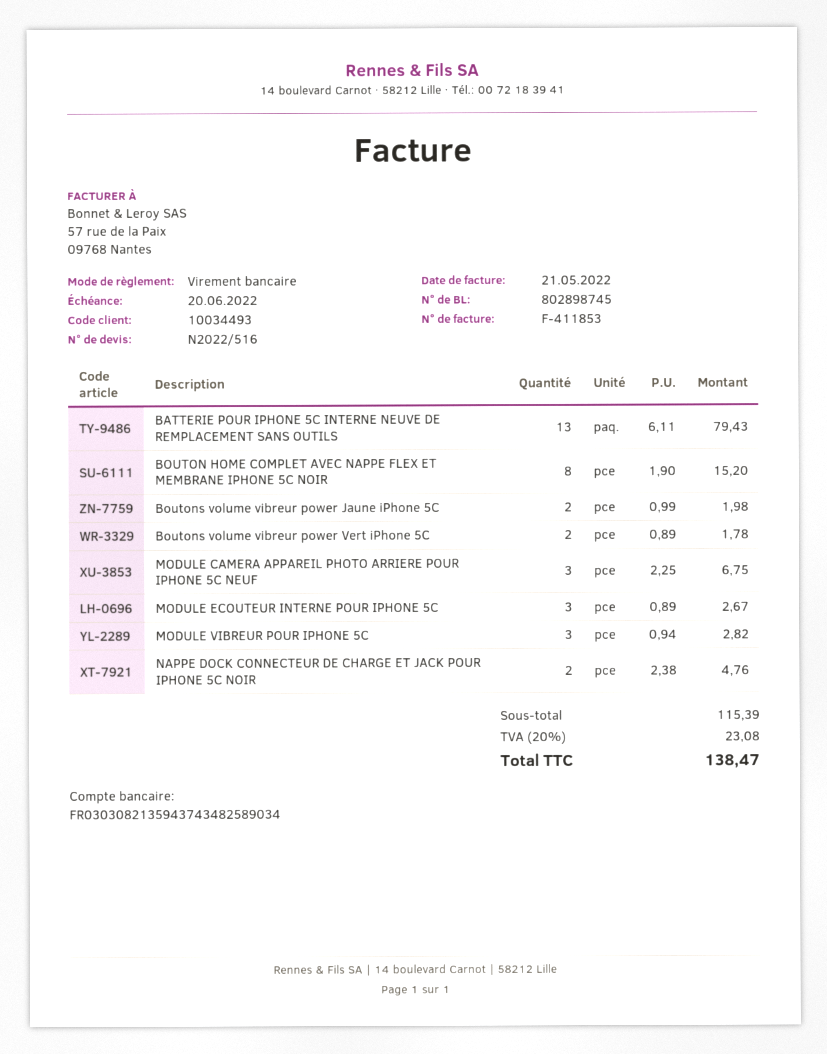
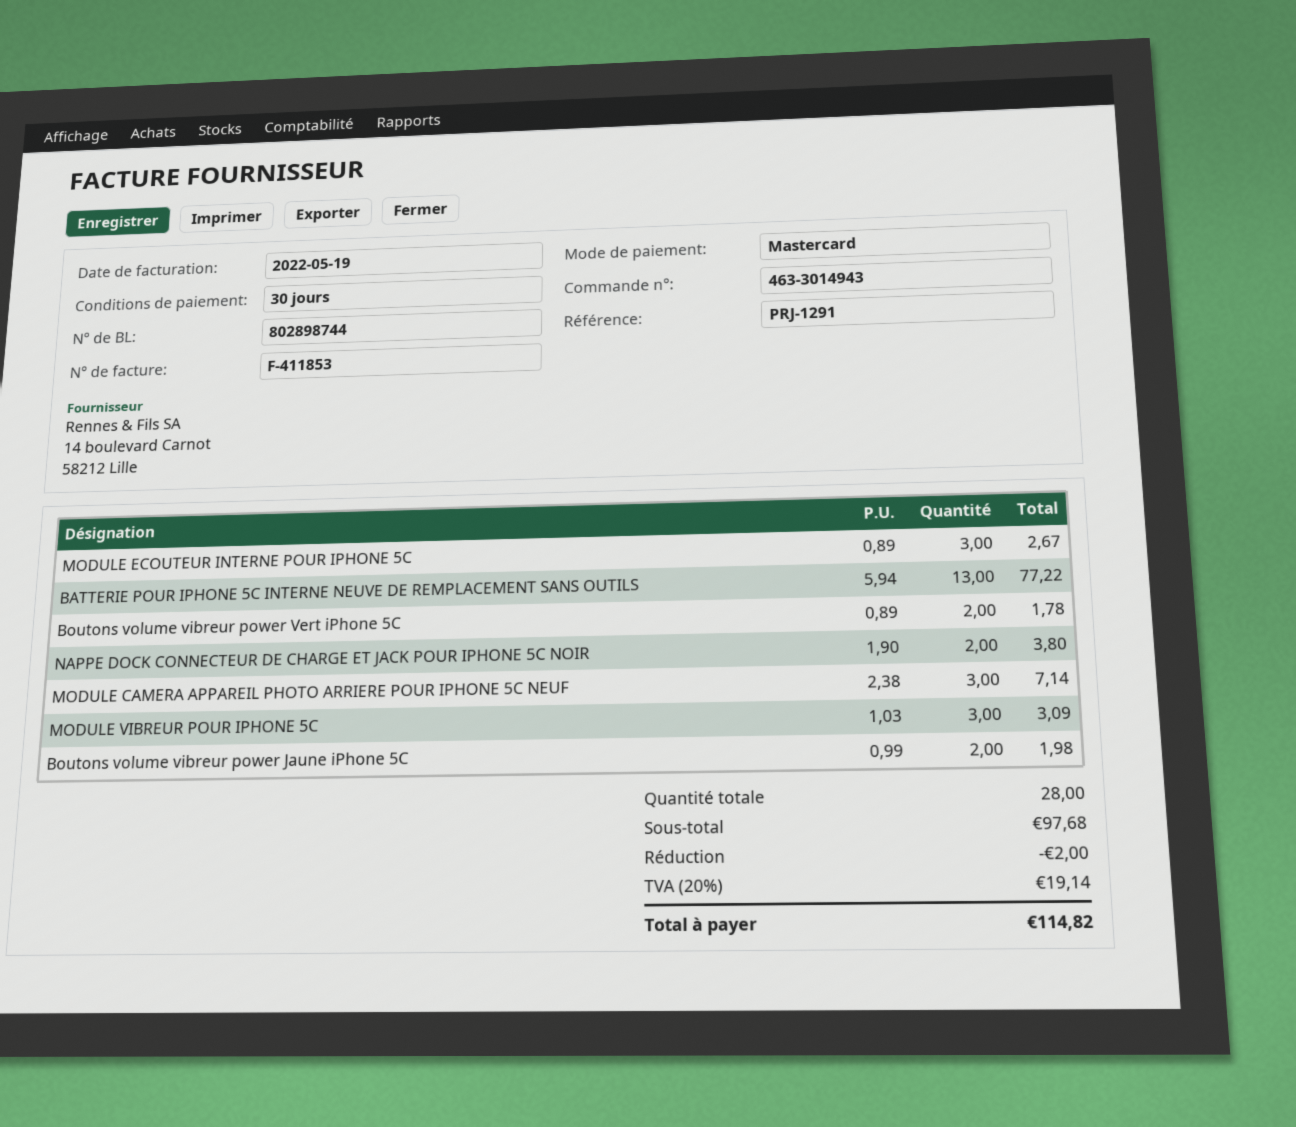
delivery note number: 802898745 -> 802898744
invoice date: 2022-05-21 -> 2022-05-19
payment method: bank transfer -> Mastercard
BATTERIE POUR IPHONE 5C INTERNE NEUVE DE REMPLACEMENT SANS OUTILS: 13 x 6.11 = 79.43 -> 13 x 5.94 = 77.22
BOUTON HOME COMPLET AVEC NAPPE FLEX ET MEMBRANE IPHONE 5C NOIR: 8 x 1.90 = 15.20 -> none
MODULE CAMERA APPAREIL PHOTO ARRIERE POUR IPHONE 5C NEUF: 3 x 2.25 = 6.75 -> 3 x 2.38 = 7.14
MODULE VIBREUR POUR IPHONE 5C: 3 x 0.94 = 2.82 -> 3 x 1.03 = 3.09
NAPPE DOCK CONNECTEUR DE CHARGE ET JACK POUR IPHONE 5C NOIR: 2 x 2.38 = 4.76 -> 2 x 1.90 = 3.80
subtotal: 115.39 -> 97.68
discount: none -> 2.00
tax: 20% = 23.08 -> 20% = 19.14
total: 138.47 -> 114.82

